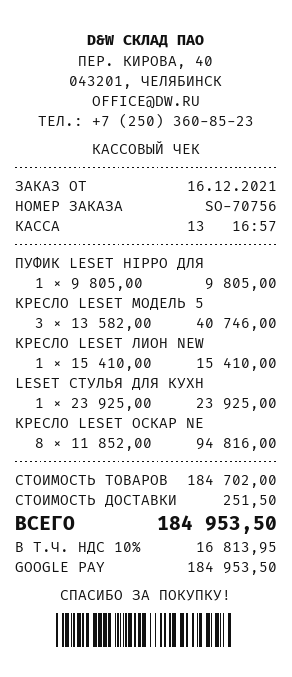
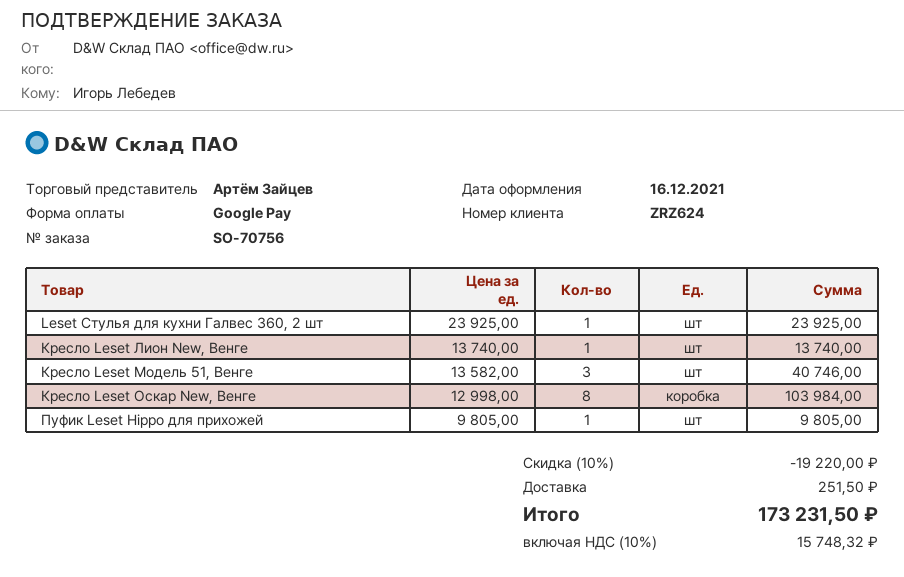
КРЕСЛО LESET ЛИОН NEW: 1 x 15410.00 = 15410.00 -> 1 x 13740.00 = 13740.00
КРЕСЛО LESET ОСКАР NE: 8 x 11852.00 = 94816.00 -> 8 x 12998.00 = 103984.00
discount: none -> 10% = 19220.00
tax: 10% = 16813.95 -> 10% = 15748.32
total: 184953.50 -> 173231.50

